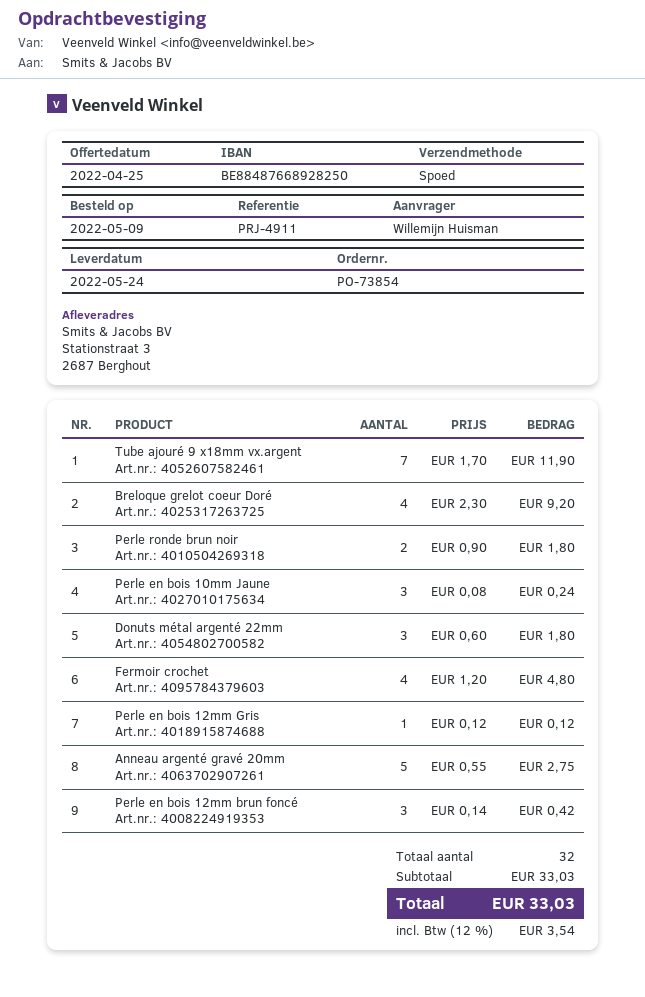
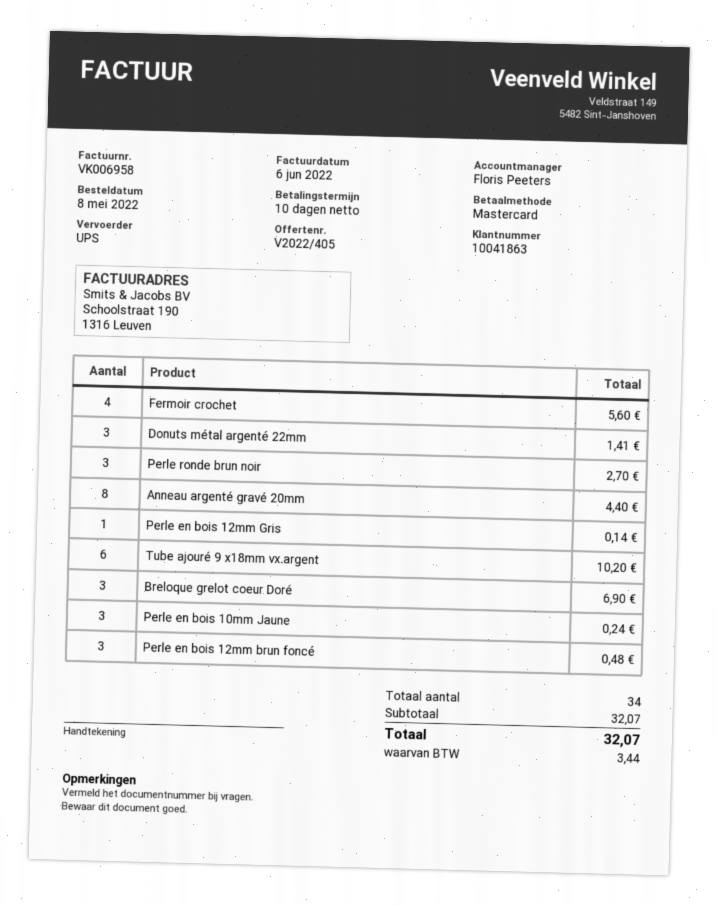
order date: 2022-05-09 -> 2022-05-08
shipping method: express -> UPS
Tube ajouré 9 x18mm vx.argent: 7 for 11.90 -> 6 for 10.20
Breloque grelot coeur Doré: 4 for 9.20 -> 3 for 6.90
Perle ronde brun noir: 2 for 1.80 -> 3 for 2.70
Donuts métal argenté 22mm: 3 for 1.80 -> 3 for 1.41
Fermoir crochet: 4 for 4.80 -> 4 for 5.60
Perle en bois 12mm Gris: 1 for 0.12 -> 1 for 0.14
Anneau argenté gravé 20mm: 5 for 2.75 -> 8 for 4.40
Perle en bois 12mm brun foncé: 3 for 0.42 -> 3 for 0.48
total quantity: 32 -> 34
subtotal: 33.03 -> 32.07
tax: 3.54 -> 3.44
total: 33.03 -> 32.07

